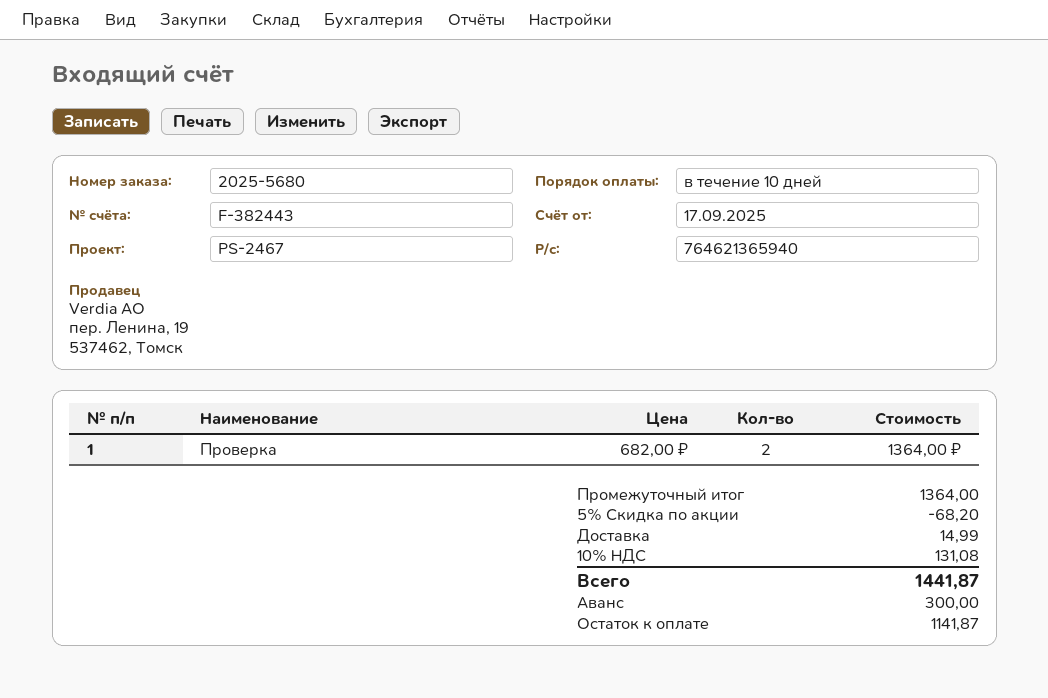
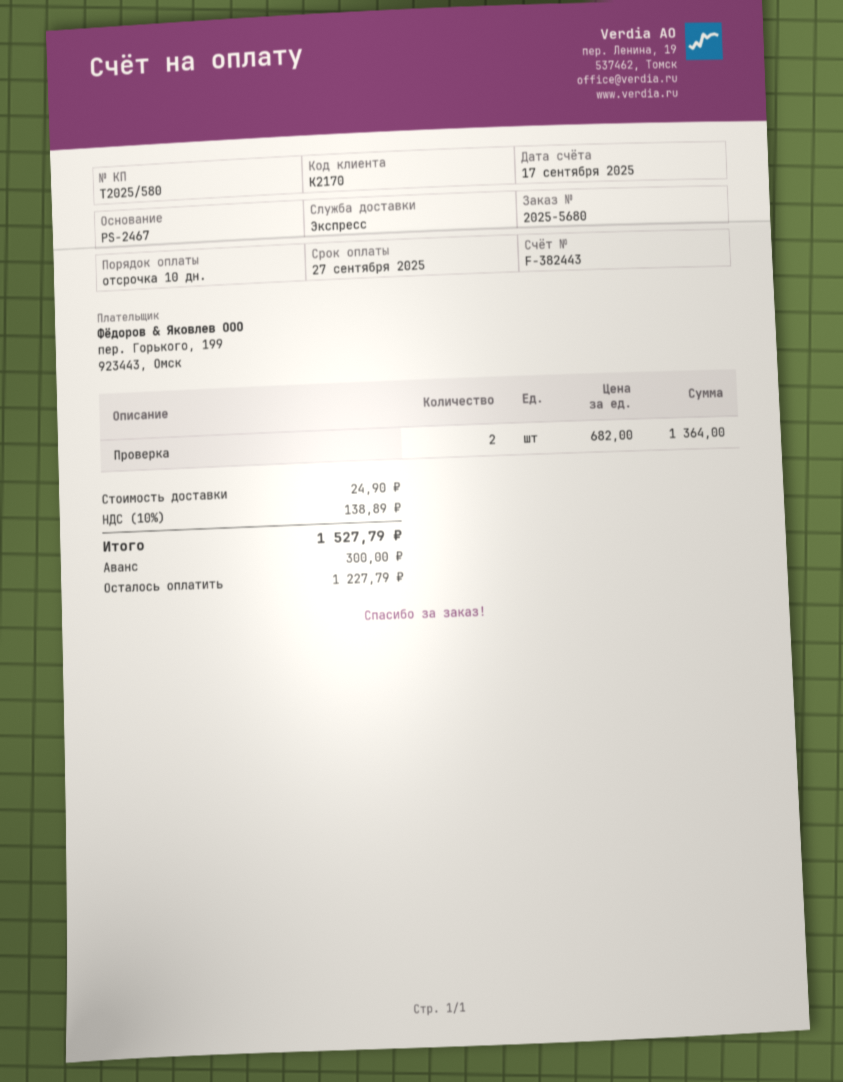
discount: 5% = 68.20 -> none
shipping: 14.99 -> 24.90
tax: 10% = 131.08 -> 10% = 138.89
total: 1441.87 -> 1527.79
balance: 1141.87 -> 1227.79

